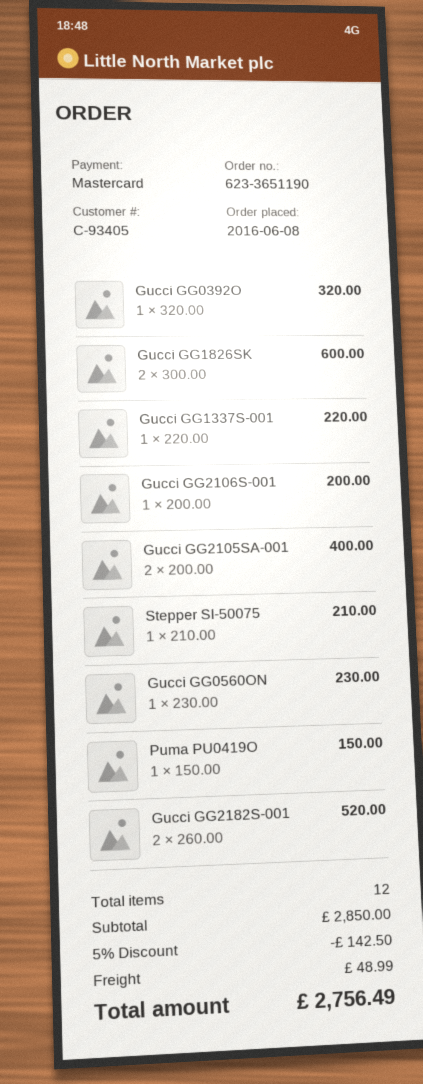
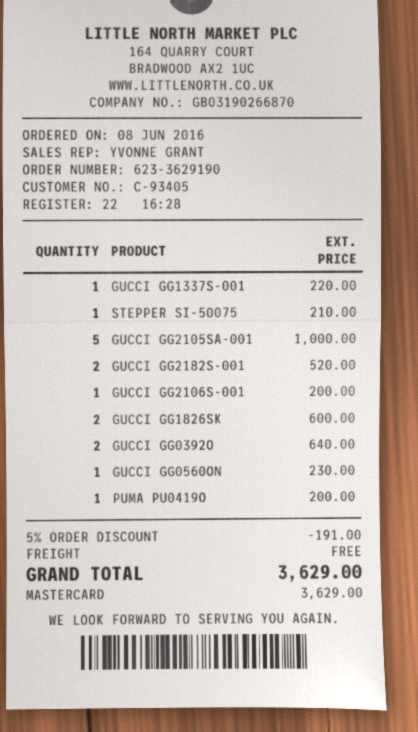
order number: 623-3651190 -> 623-3629190
Gucci GG0392O: 1 for 320.00 -> 2 for 640.00
Gucci GG2105SA-001: 2 for 400.00 -> 5 for 1000.00
Puma PU0419O: 1 for 150.00 -> 1 for 200.00
discount: 5% = 142.50 -> 5% = 191.00
shipping: 48.99 -> 0.00
total: 2756.49 -> 3629.00

